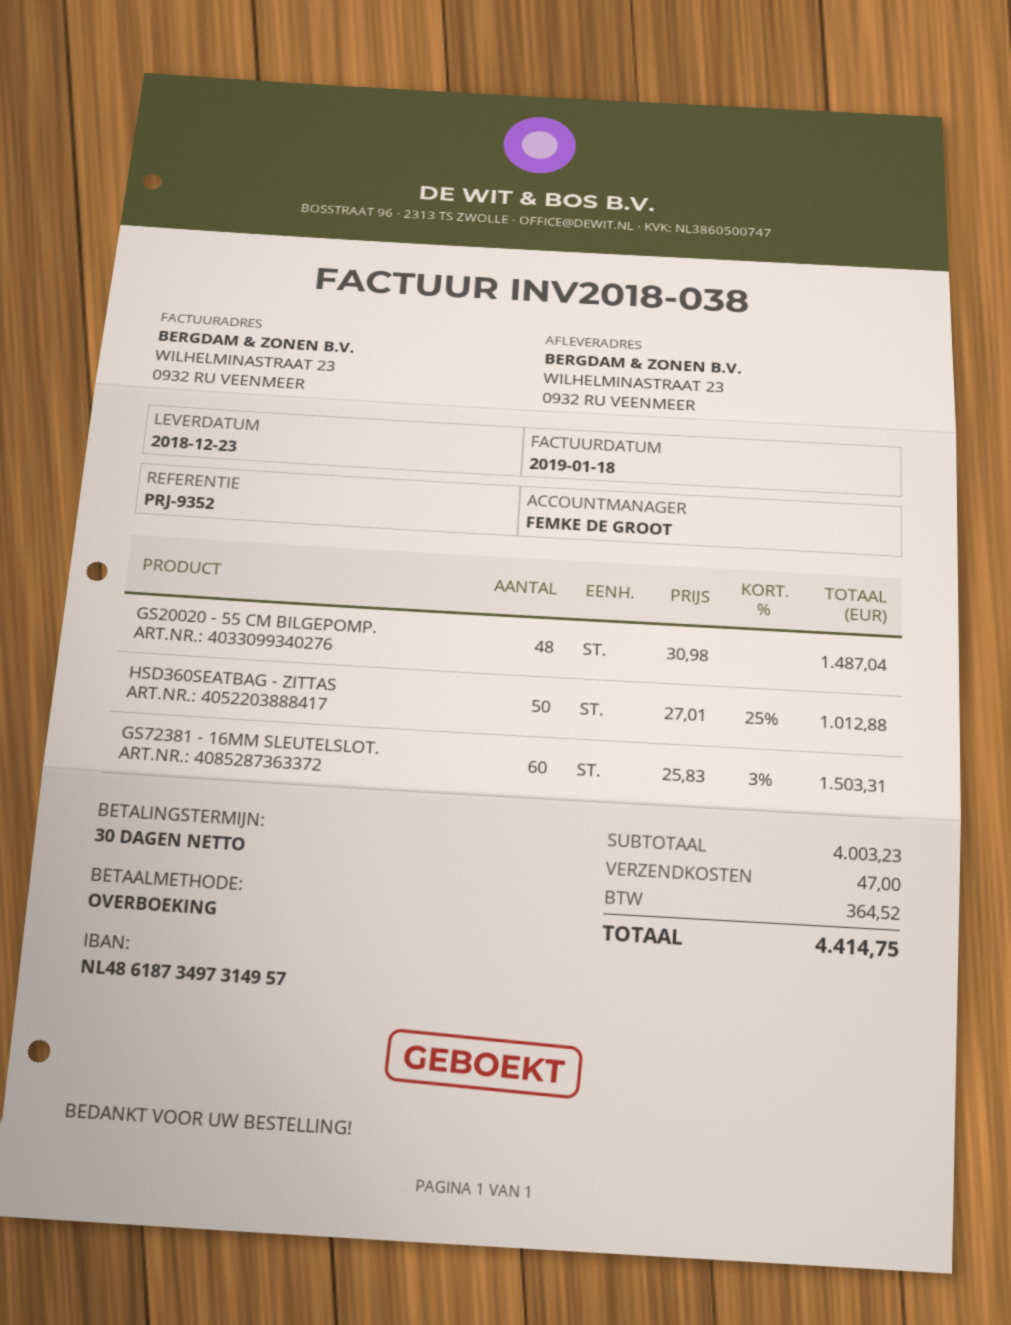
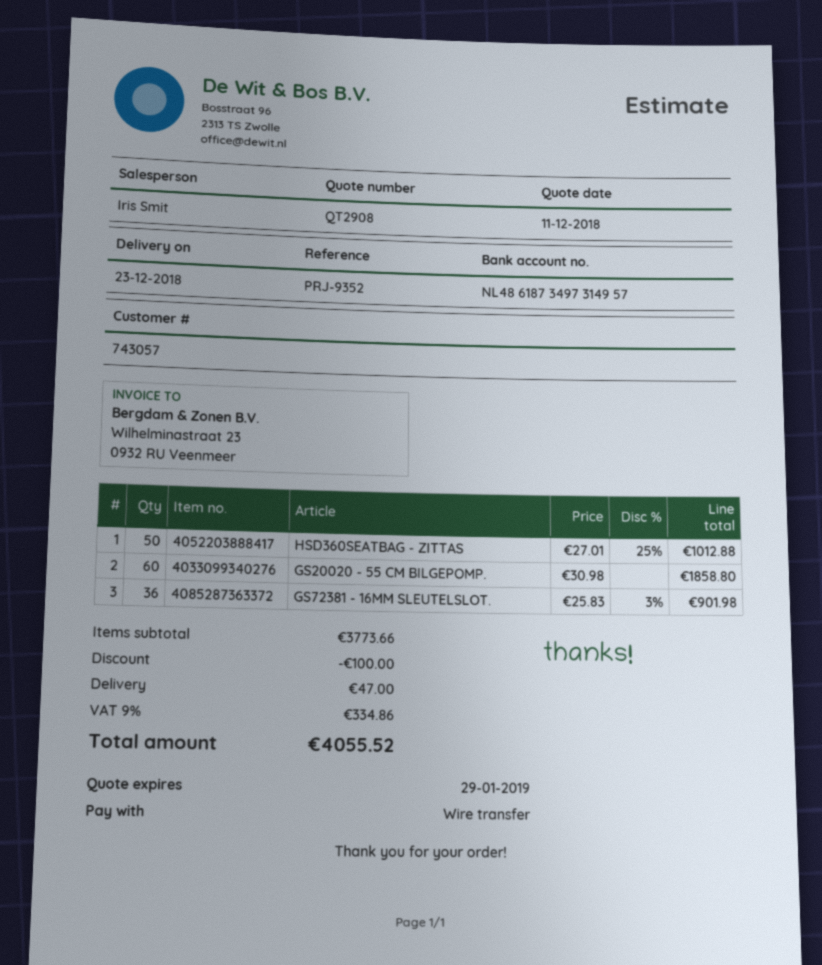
sales rep: FEMKE DE GROOT -> Iris Smit
GS20020 - 55 CM BILGEPOMP.: 48 x 30.98 = 1487.04 -> 60 x 30.98 = 1858.80
GS72381 - 16MM SLEUTELSLOT.: 60 x 25.83 - 3% = 1503.31 -> 36 x 25.83 - 3% = 901.98
subtotal: 4003.23 -> 3773.66
discount: none -> 100.00
tax: 364.52 -> 334.86
total: 4414.75 -> 4055.52

